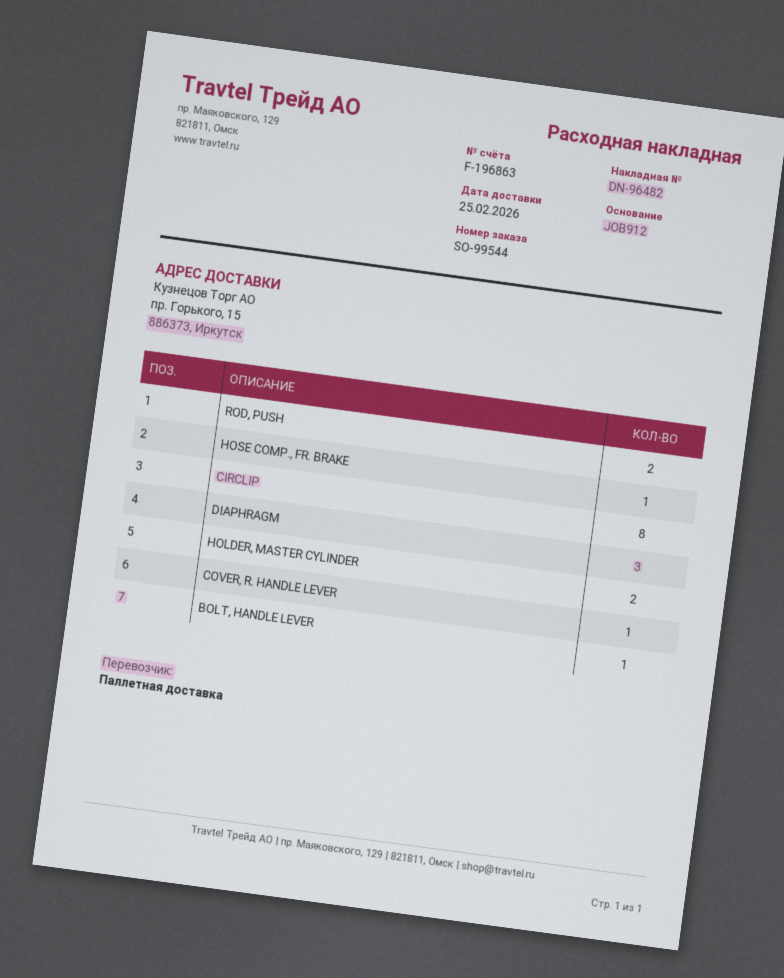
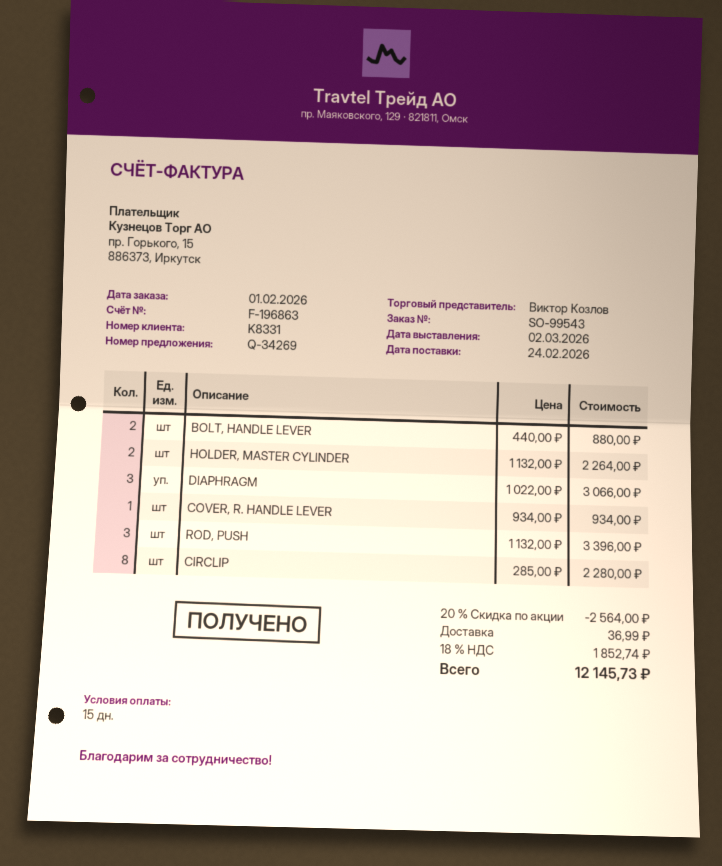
order number: SO-99544 -> SO-99543
delivery date: 2026-02-25 -> 2026-02-24
ROD, PUSH: 2 -> 3
HOSE COMP., FR. BRAKE: 1 -> none
BOLT, HANDLE LEVER: 1 -> 2

